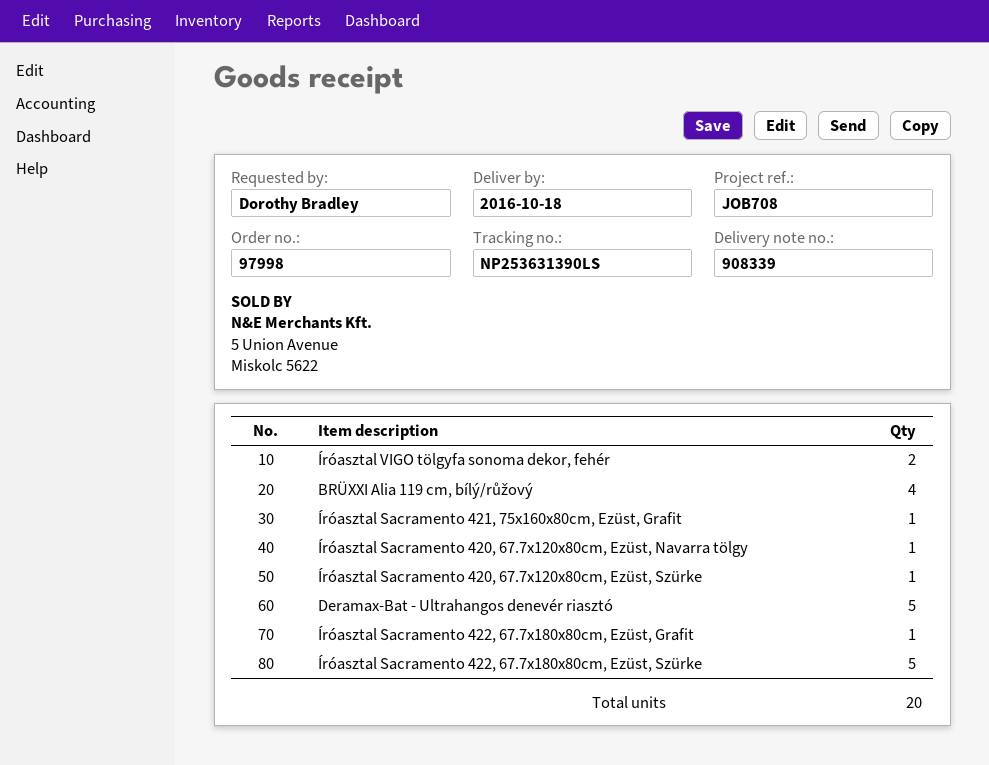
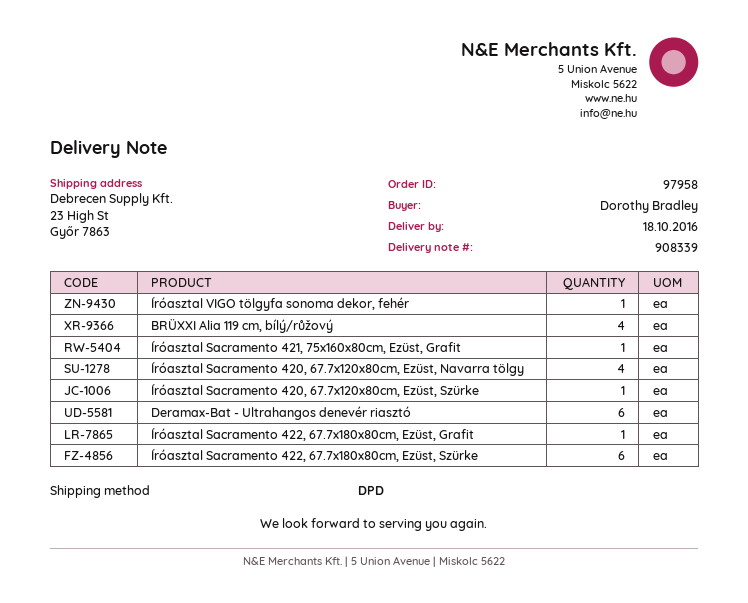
order number: 97998 -> 97958
Íróasztal VIGO tölgyfa sonoma dekor, fehér: 2 -> 1
Íróasztal Sacramento 420, 67.7x120x80cm, Ezüst, Navarra tölgy: 1 -> 4
Deramax-Bat - Ultrahangos denevér riasztó: 5 -> 6
Íróasztal Sacramento 422, 67.7x180x80cm, Ezüst, Szürke: 5 -> 6

